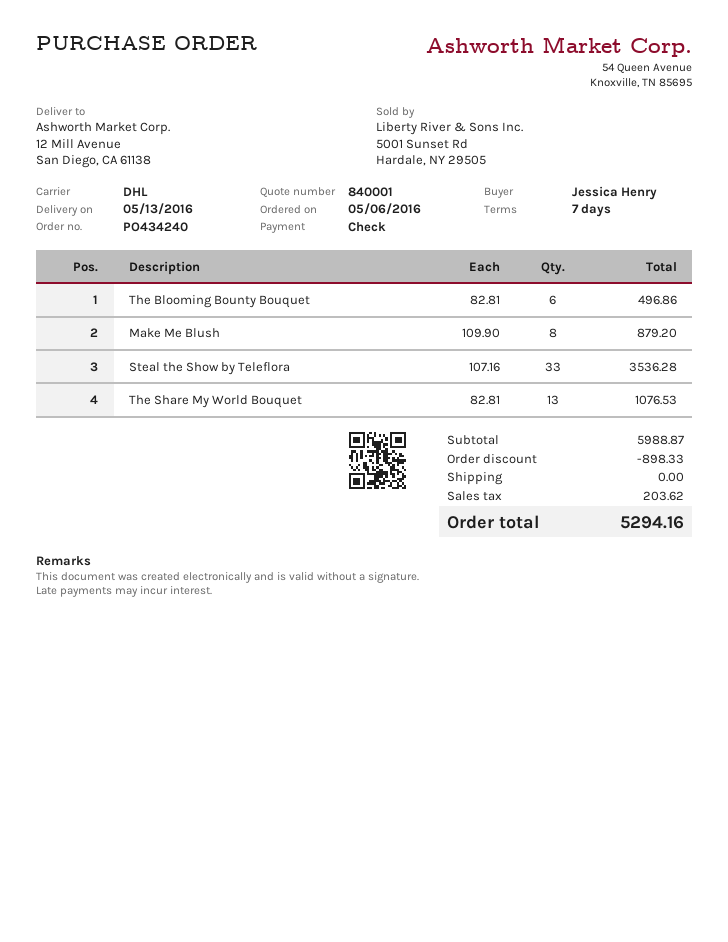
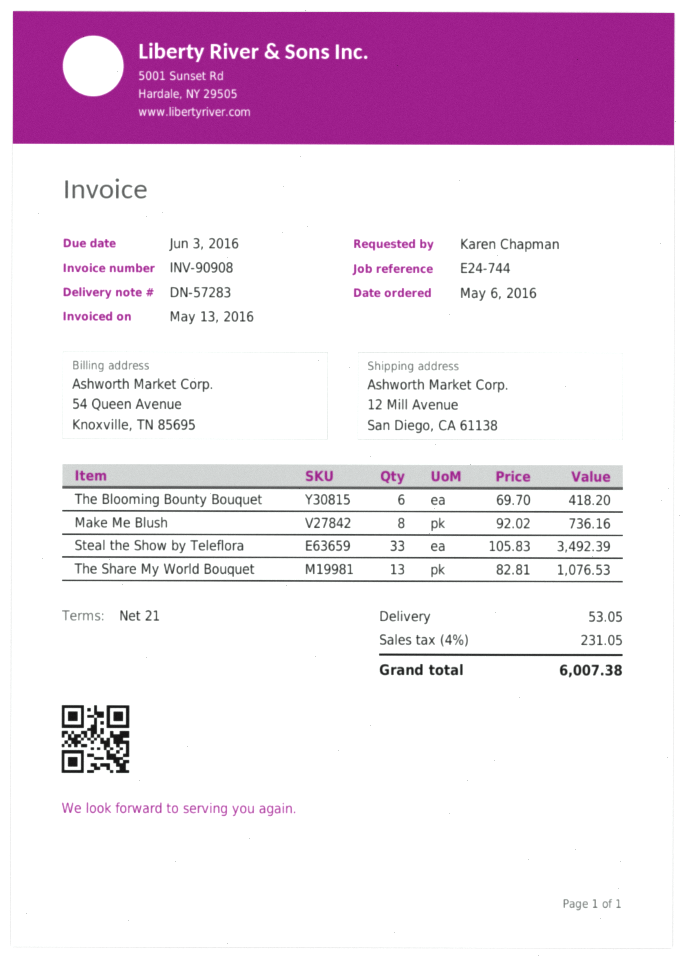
payment terms: 7 days -> 21 days
ordered by: Jessica Henry -> Karen Chapman
The Blooming Bounty Bouquet: 6 x 82.81 = 496.86 -> 6 x 69.70 = 418.20
Make Me Blush: 8 x 109.90 = 879.20 -> 8 x 92.02 = 736.16
Steal the Show by Teleflora: 33 x 107.16 = 3536.28 -> 33 x 105.83 = 3492.39
discount: 898.33 -> none
shipping: 0.00 -> 53.05
tax: 203.62 -> 231.05
total: 5294.16 -> 6007.38

